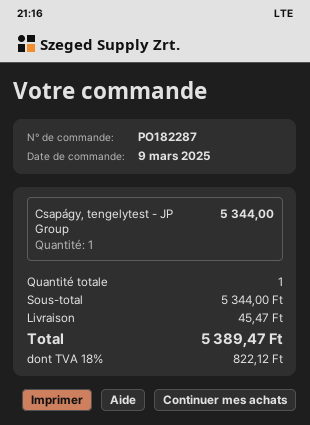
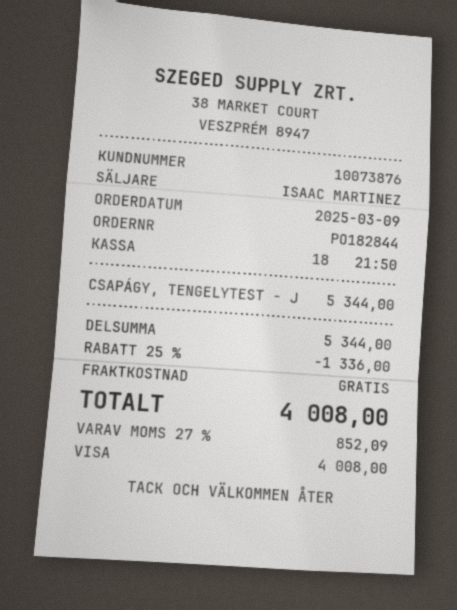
order number: PO182287 -> PO182844
discount: none -> 25% = 1336.00
shipping: 45.47 -> 0.00
tax: 18% = 822.12 -> 27% = 852.09
total: 5389.47 -> 4008.00

